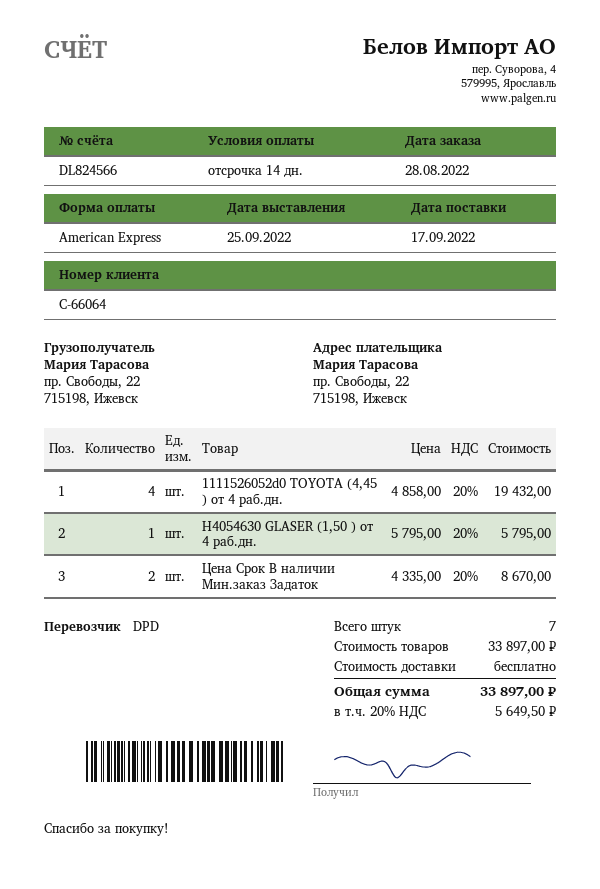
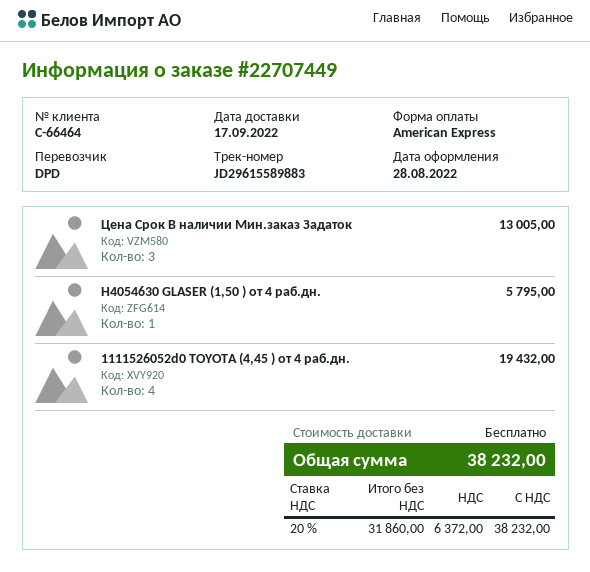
customer number: C-66064 -> C-66464
Цена Срок В наличии Мин.заказ Задаток: 2 for 8670.00 -> 3 for 13005.00
tax: 20% = 5649.50 -> 20% = 6372.00
total: 33897.00 -> 38232.00

